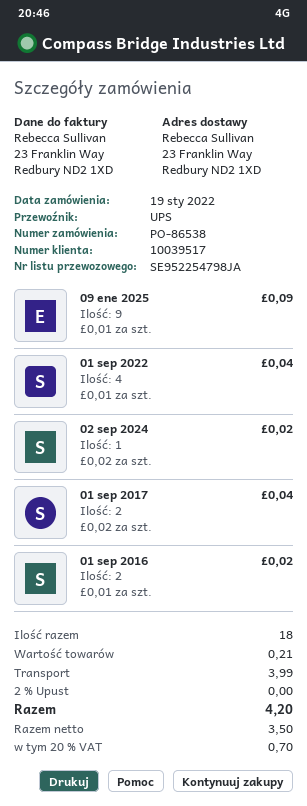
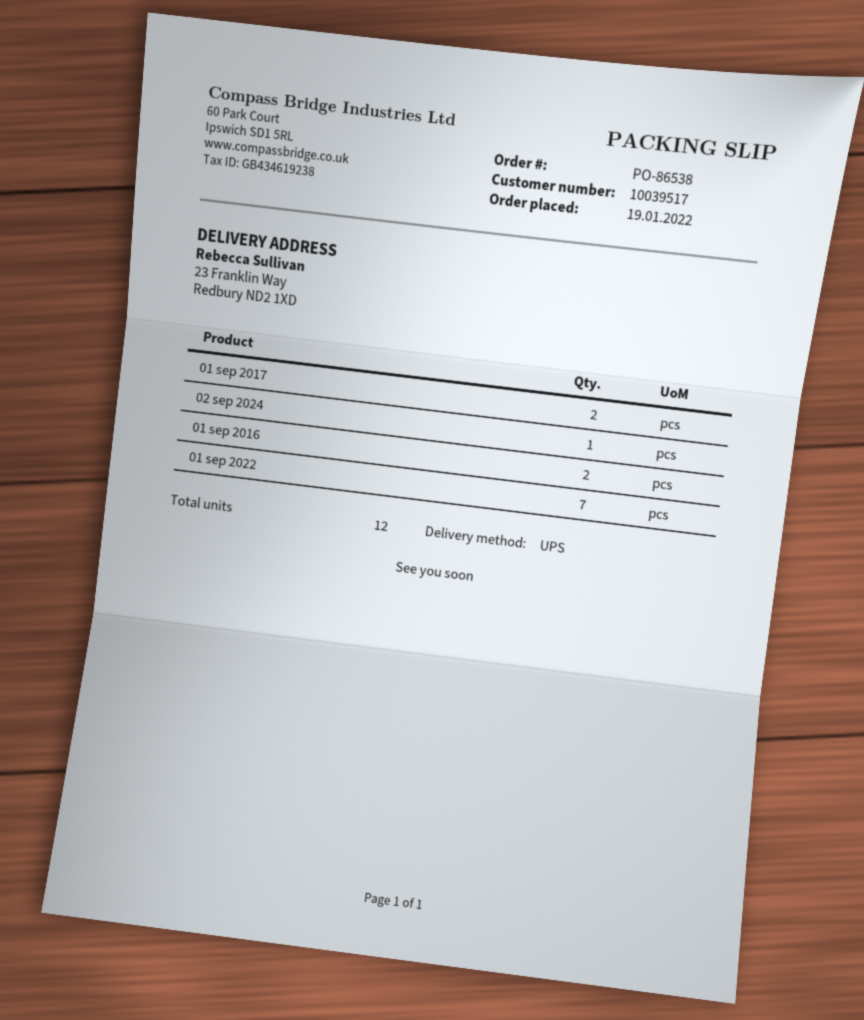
09 ene 2025: 9 -> none
01 sep 2022: 4 -> 7
total quantity: 18 -> 12

